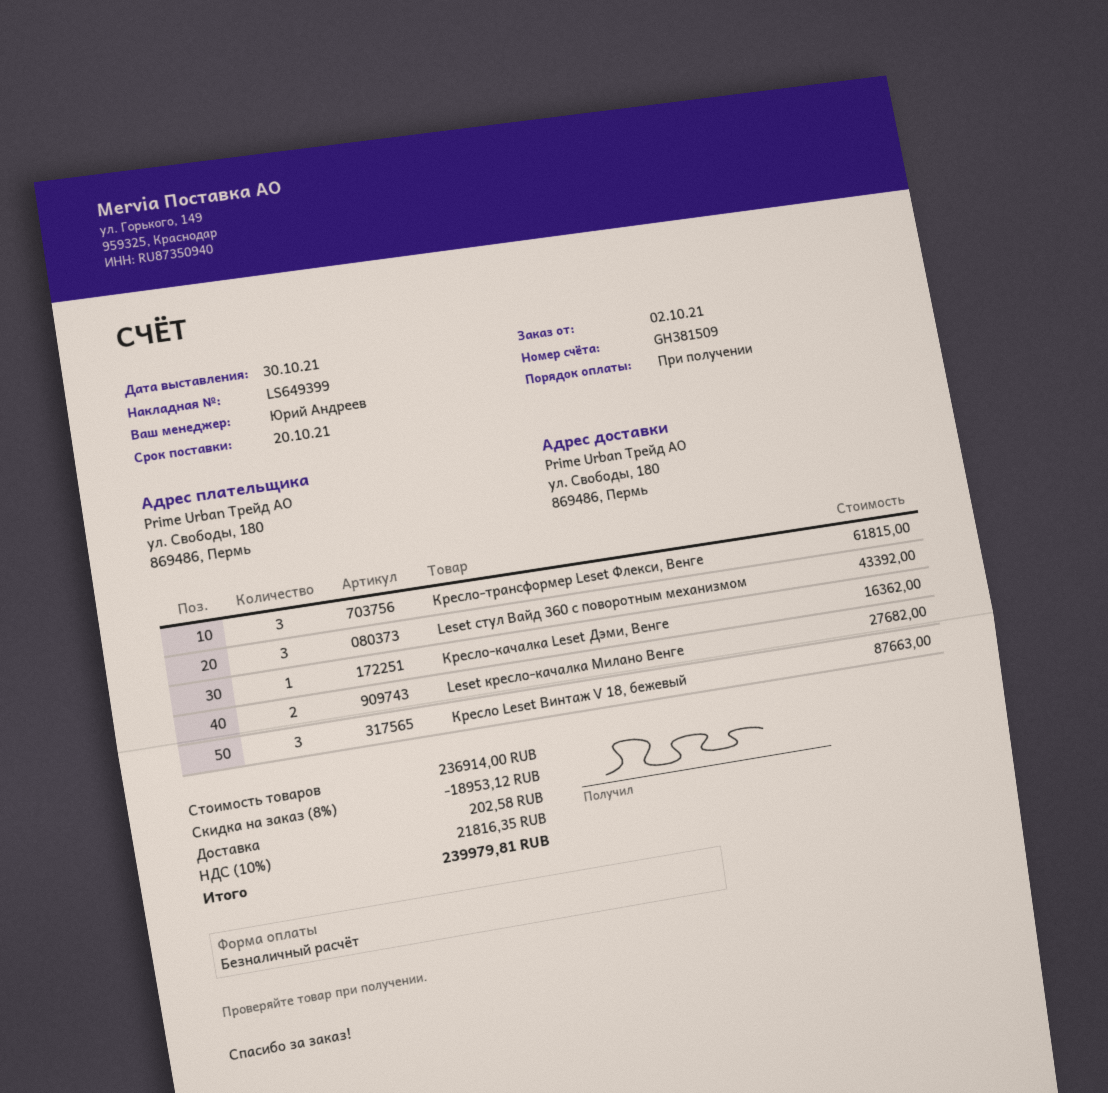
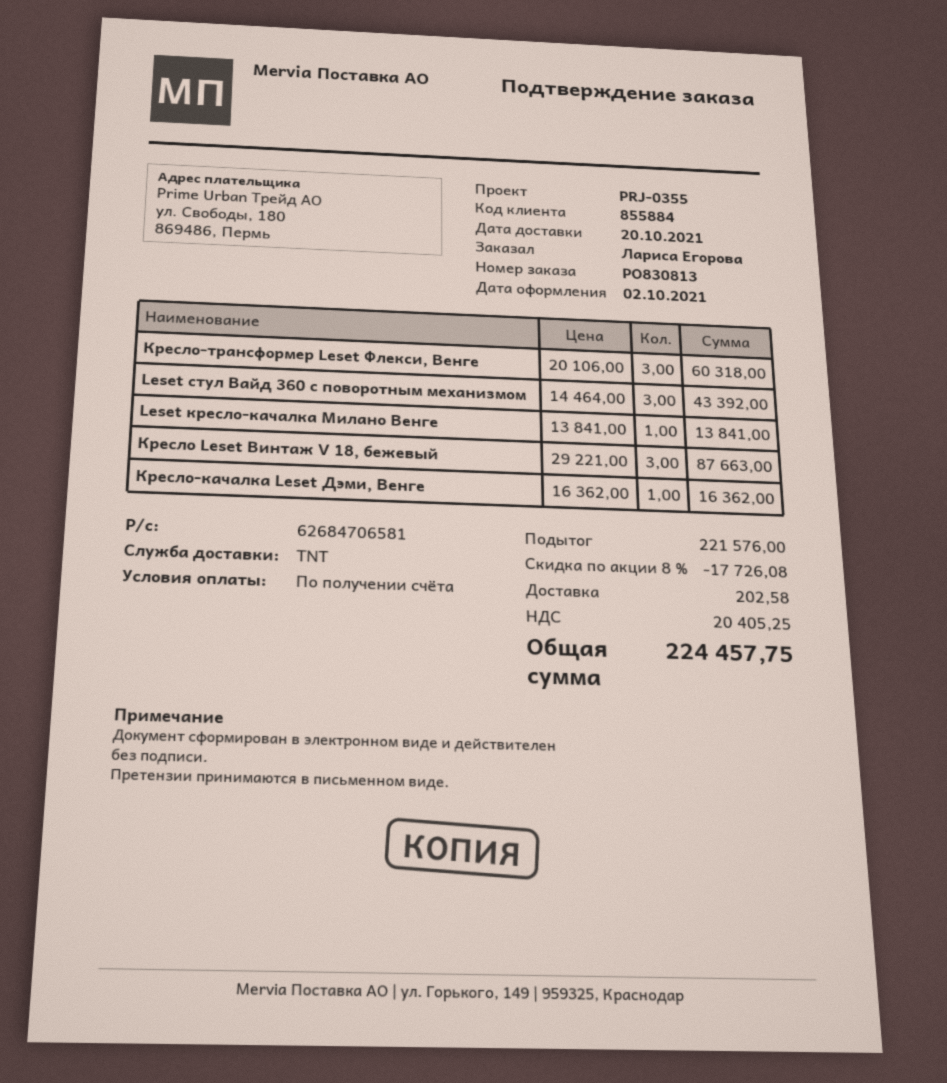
Кресло-трансформер Leset Флекси, Венге: 3 for 61815.00 -> 3 for 60318.00
Leset кресло-качалка Милано Венге: 2 for 27682.00 -> 1 for 13841.00
subtotal: 236914.00 -> 221576.00
discount: 8% = 18953.12 -> 8% = 17726.08
tax: 21816.35 -> 20405.25
total: 239979.81 -> 224457.75

